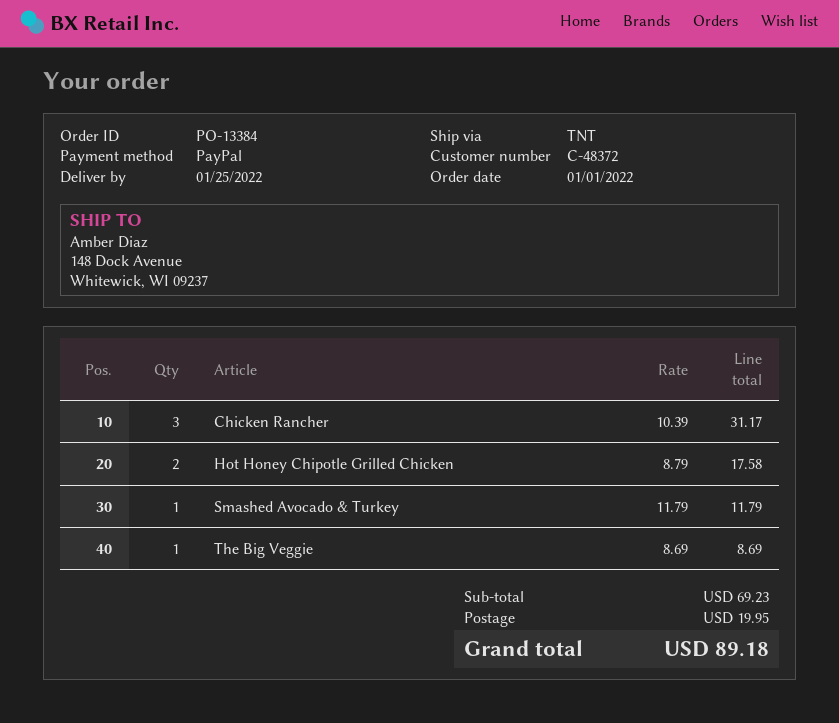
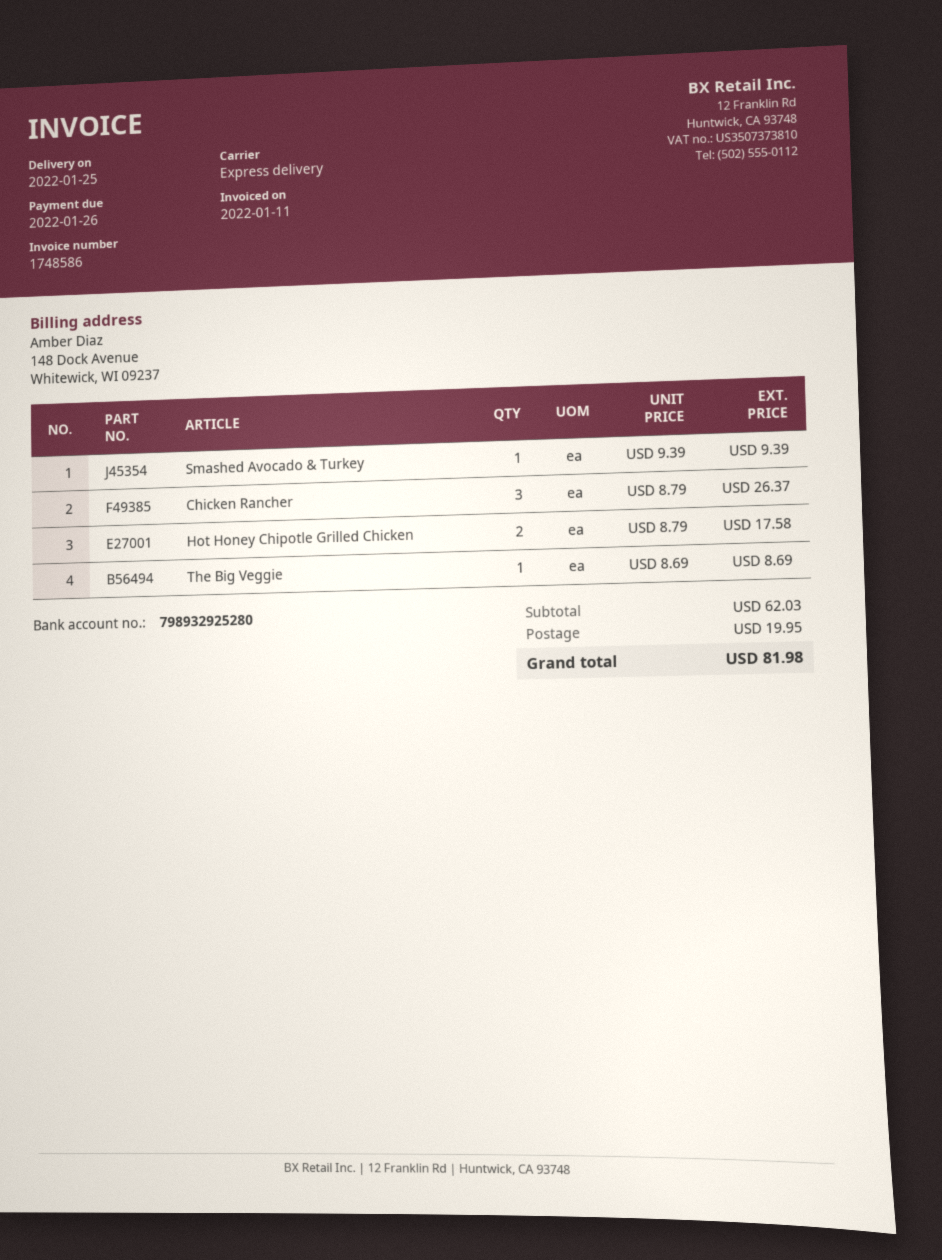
shipping method: TNT -> express
Chicken Rancher: 3 x 10.39 = 31.17 -> 3 x 8.79 = 26.37
Smashed Avocado & Turkey: 1 x 11.79 = 11.79 -> 1 x 9.39 = 9.39
subtotal: 69.23 -> 62.03
total: 89.18 -> 81.98

